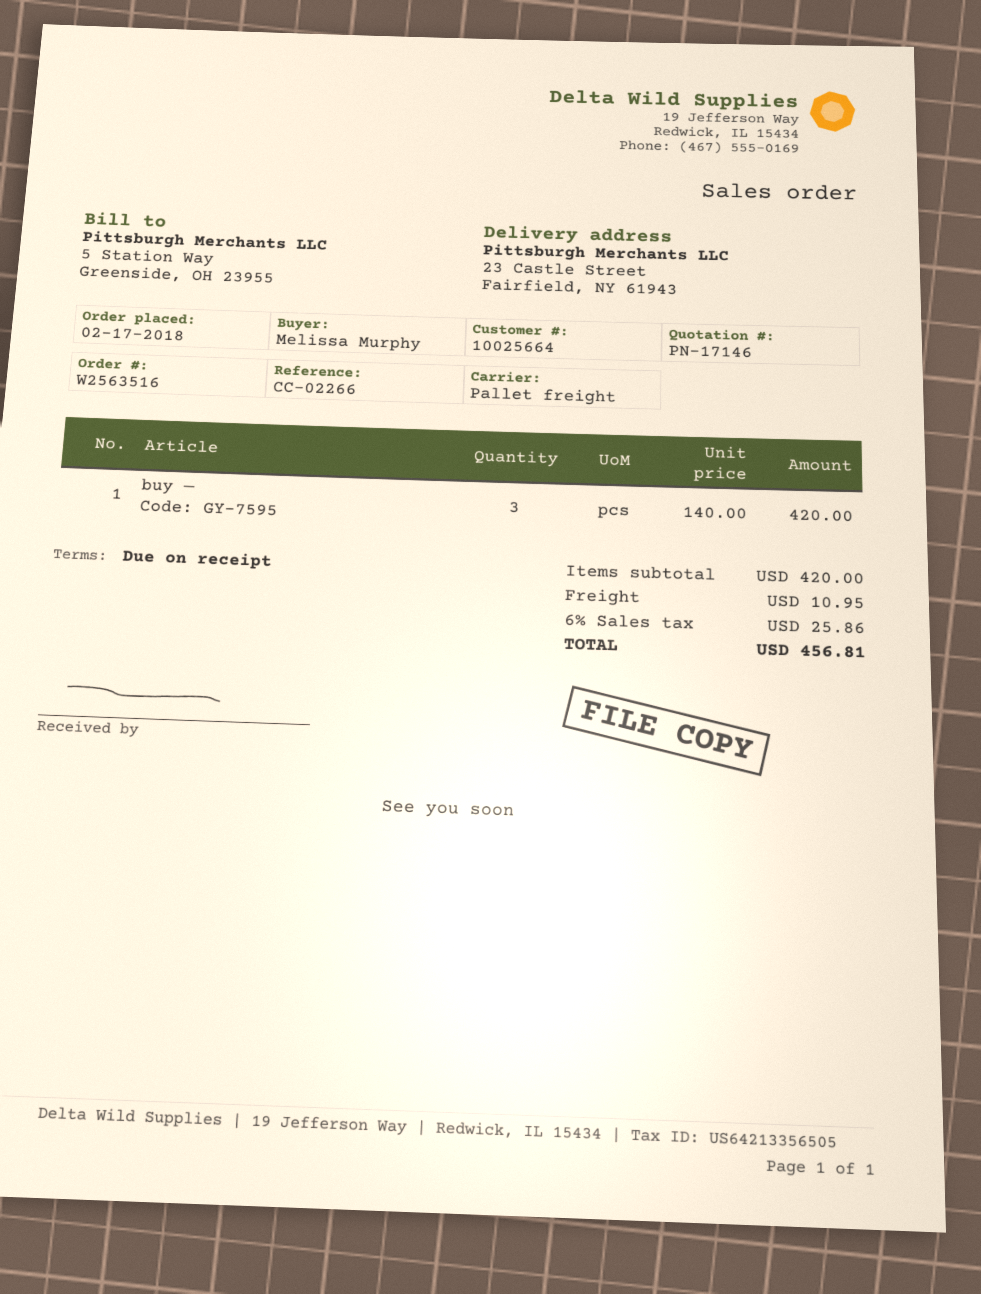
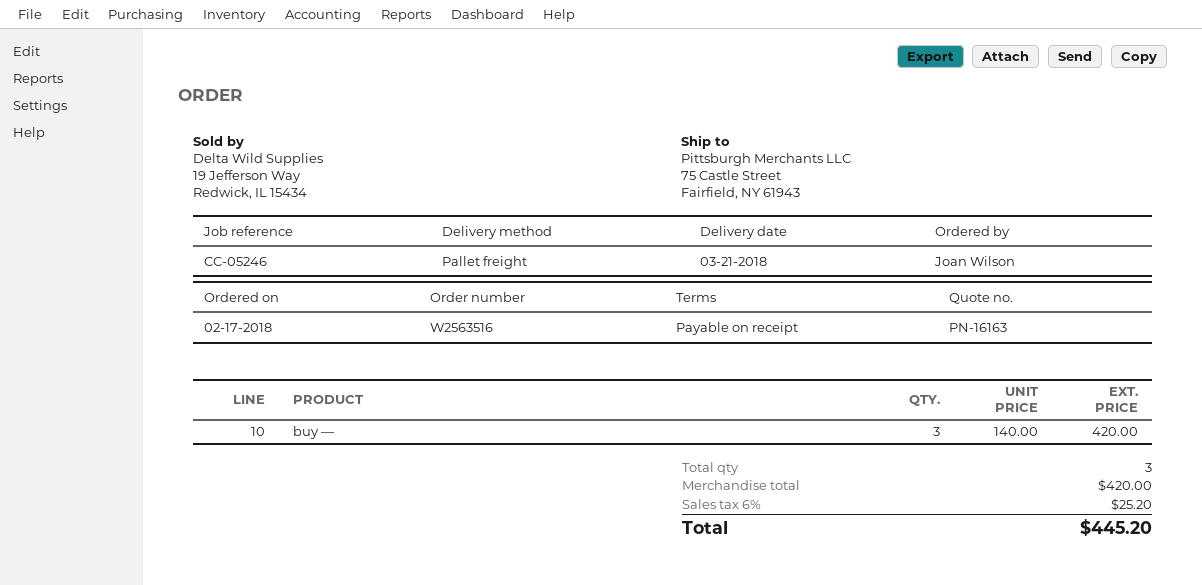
quote number: PN-17146 -> PN-16163
reference: CC-02266 -> CC-05246
ordered by: Melissa Murphy -> Joan Wilson
ship to: 23 Castle Street, Fairfield, NY 61943 -> 75 Castle Street, Fairfield, NY 61943
shipping: 10.95 -> none
tax: 6% = 25.86 -> 6% = 25.20
total: 456.81 -> 445.20

